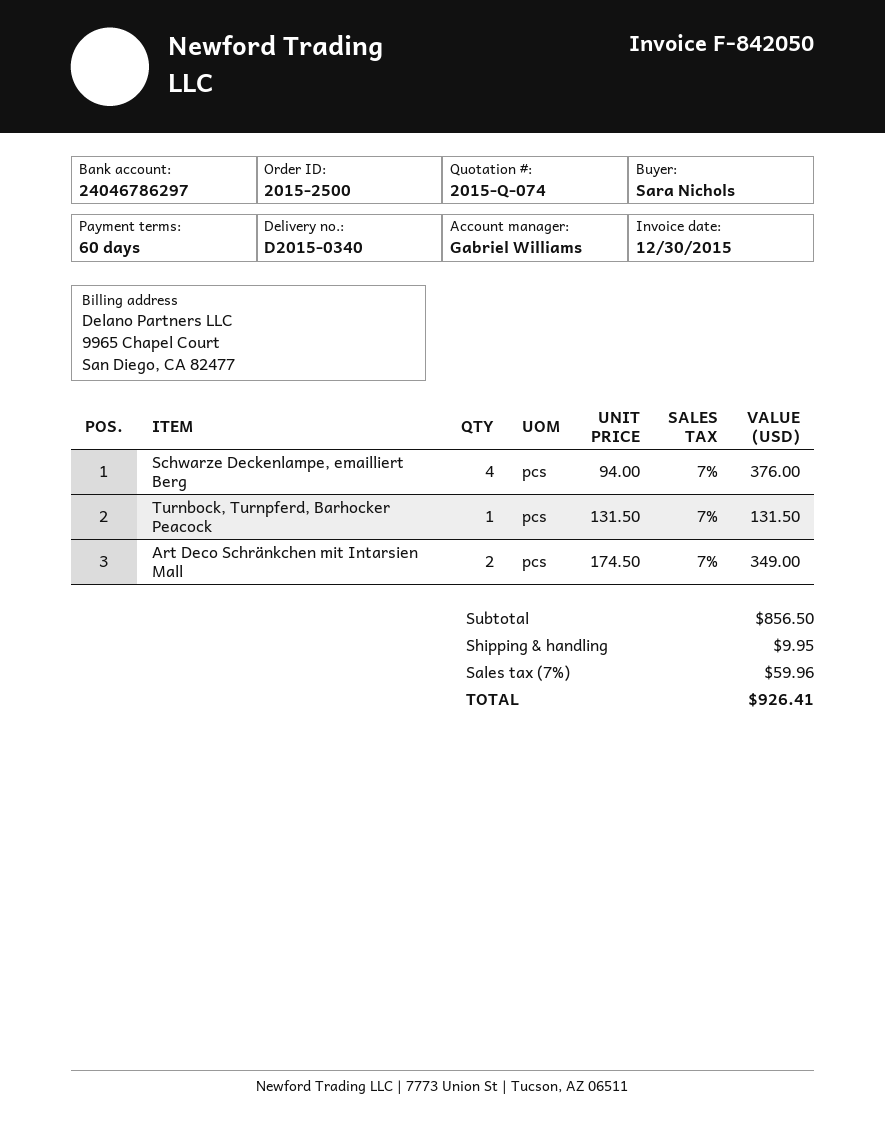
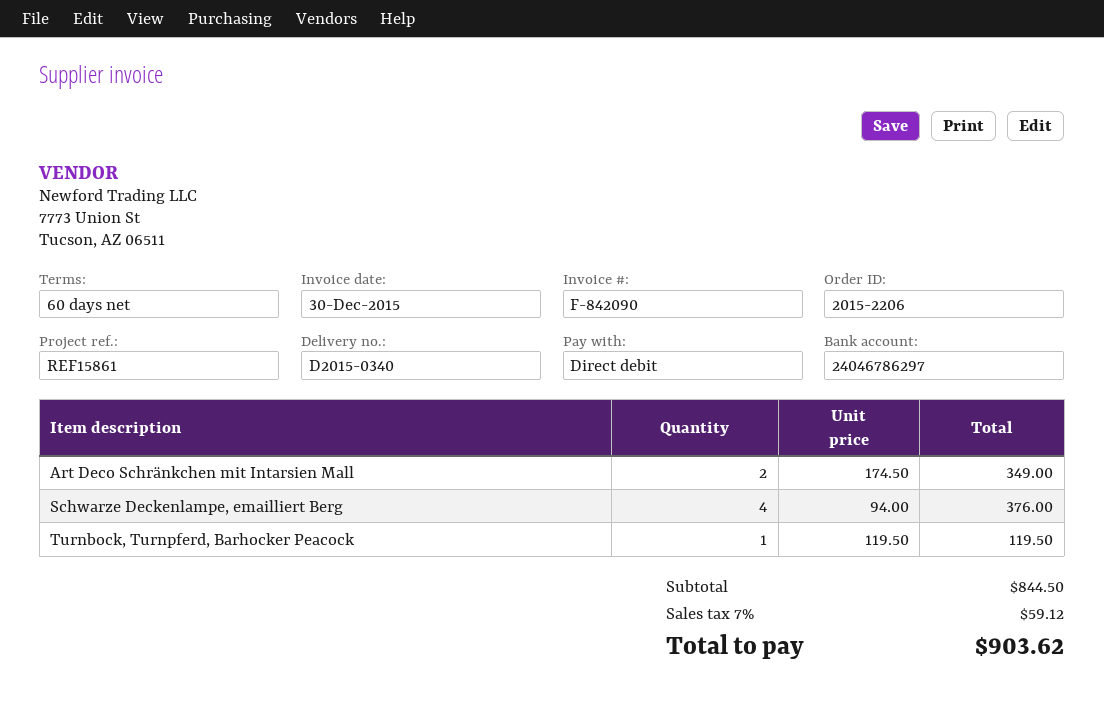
order number: 2015-2500 -> 2015-2206
invoice number: F-842050 -> F-842090
Turnbock, Turnpferd, Barhocker Peacock: 1 x 131.50 = 131.50 -> 1 x 119.50 = 119.50
subtotal: 856.50 -> 844.50
shipping: 9.95 -> none
tax: 7% = 59.96 -> 7% = 59.12
total: 926.41 -> 903.62

